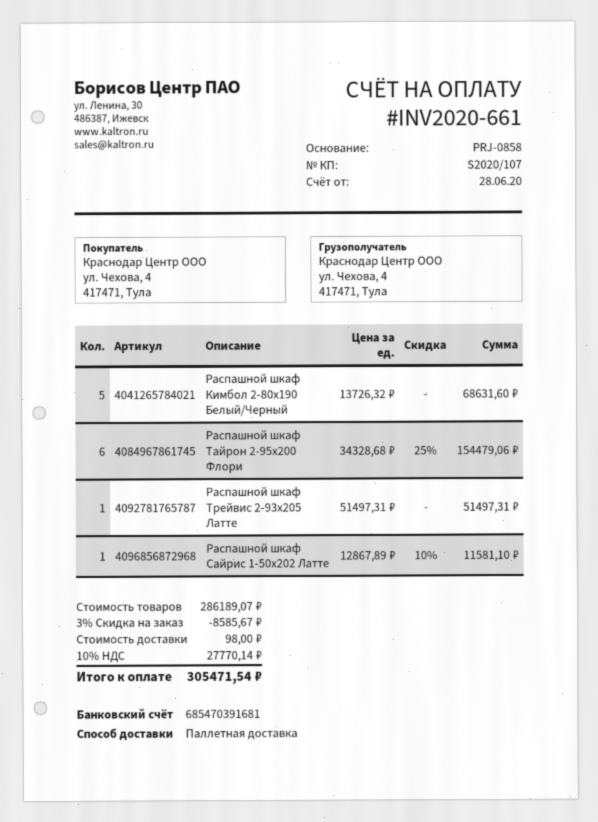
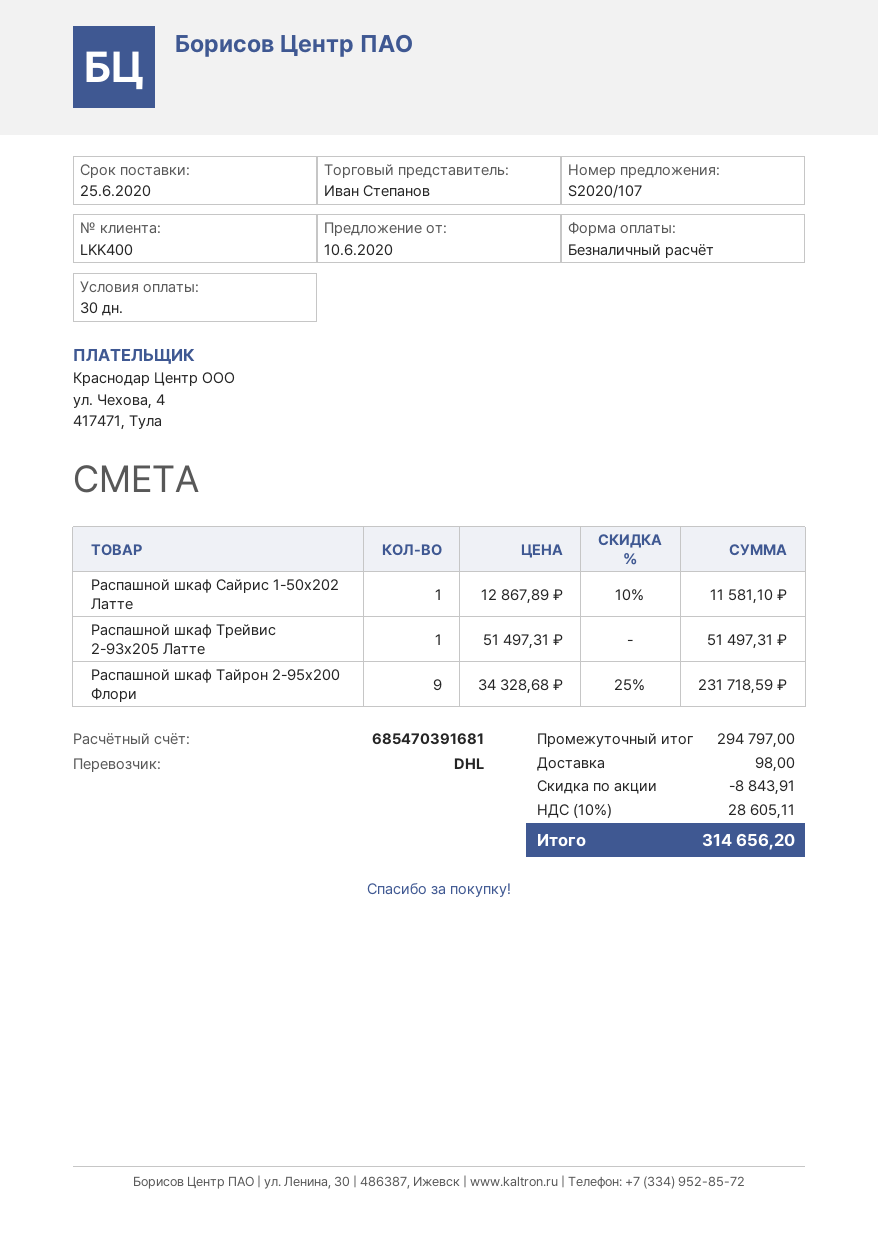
shipping method: pallet freight -> DHL
Распашной шкаф Кимбол 2-80x190 Белый/Черный: 5 x 13726.32 = 68631.60 -> none
Распашной шкаф Тайрон 2-95x200 Флори: 6 x 34328.68 - 25% = 154479.06 -> 9 x 34328.68 - 25% = 231718.59
subtotal: 286189.07 -> 294797.00
discount: 8585.67 -> 8843.91
tax: 10% = 27770.14 -> 10% = 28605.11
total: 305471.54 -> 314656.20

